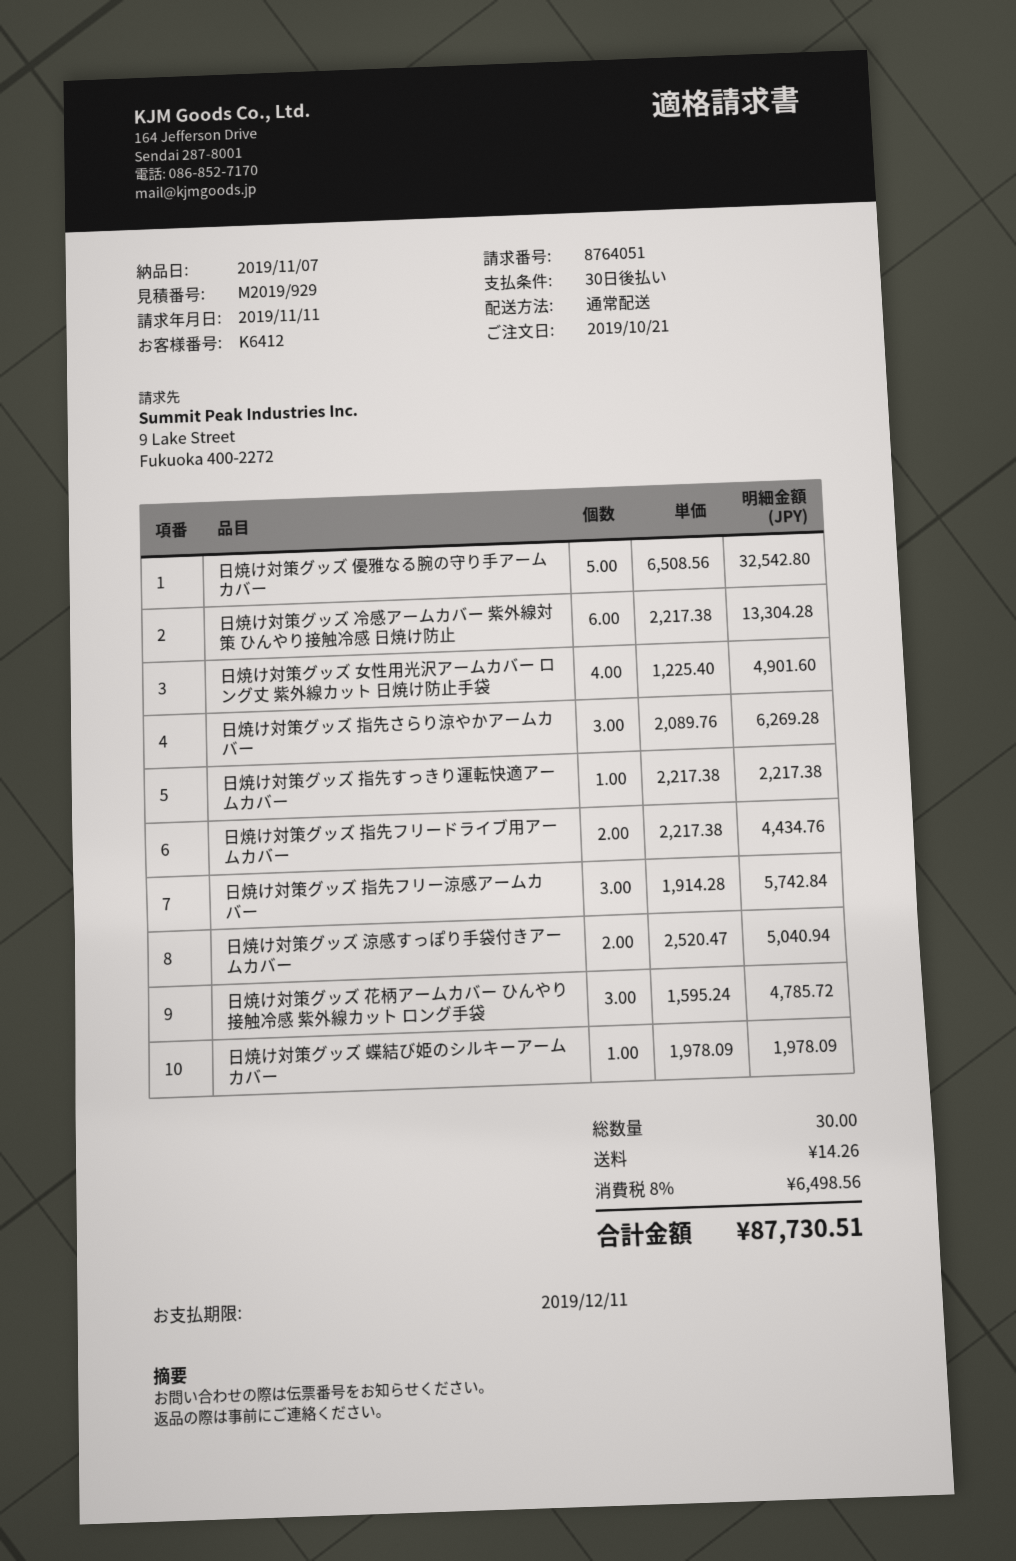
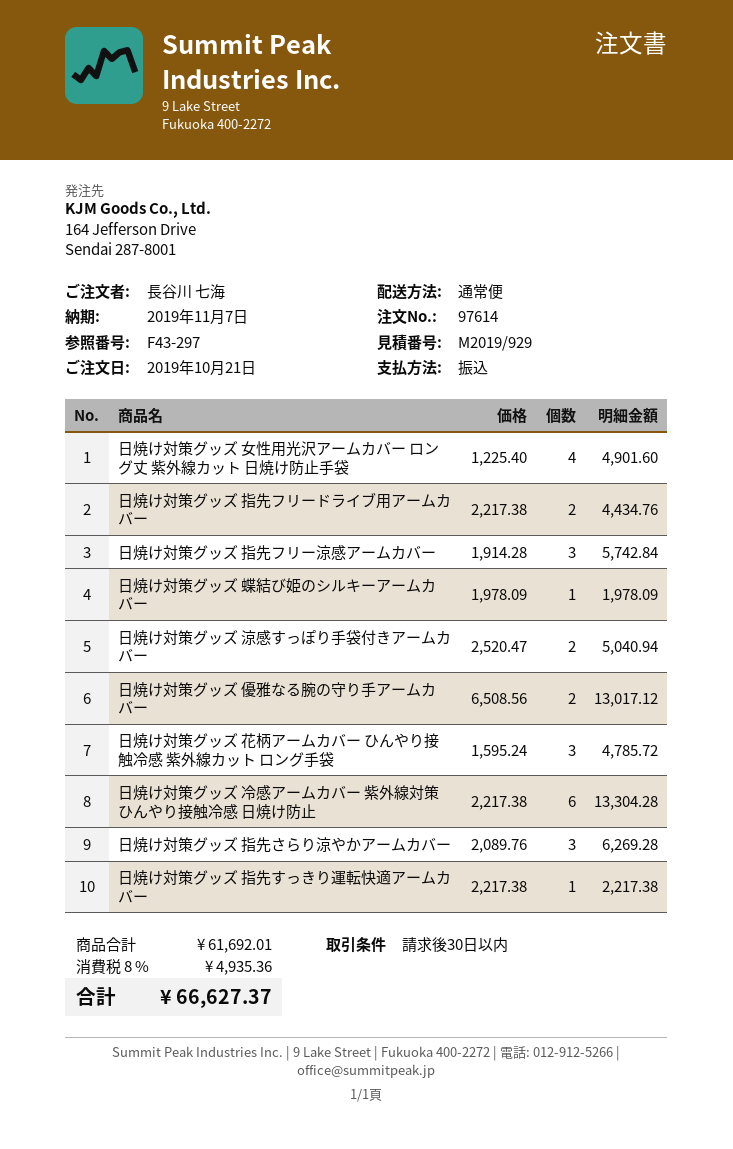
日焼け対策グッズ 優雅なる腕の守り手アームカバー: 5 x 6508.56 = 32542.80 -> 2 x 6508.56 = 13017.12
shipping: 14.26 -> none
tax: 8% = 6498.56 -> 8% = 4935.36
total: 87730.51 -> 66627.37

